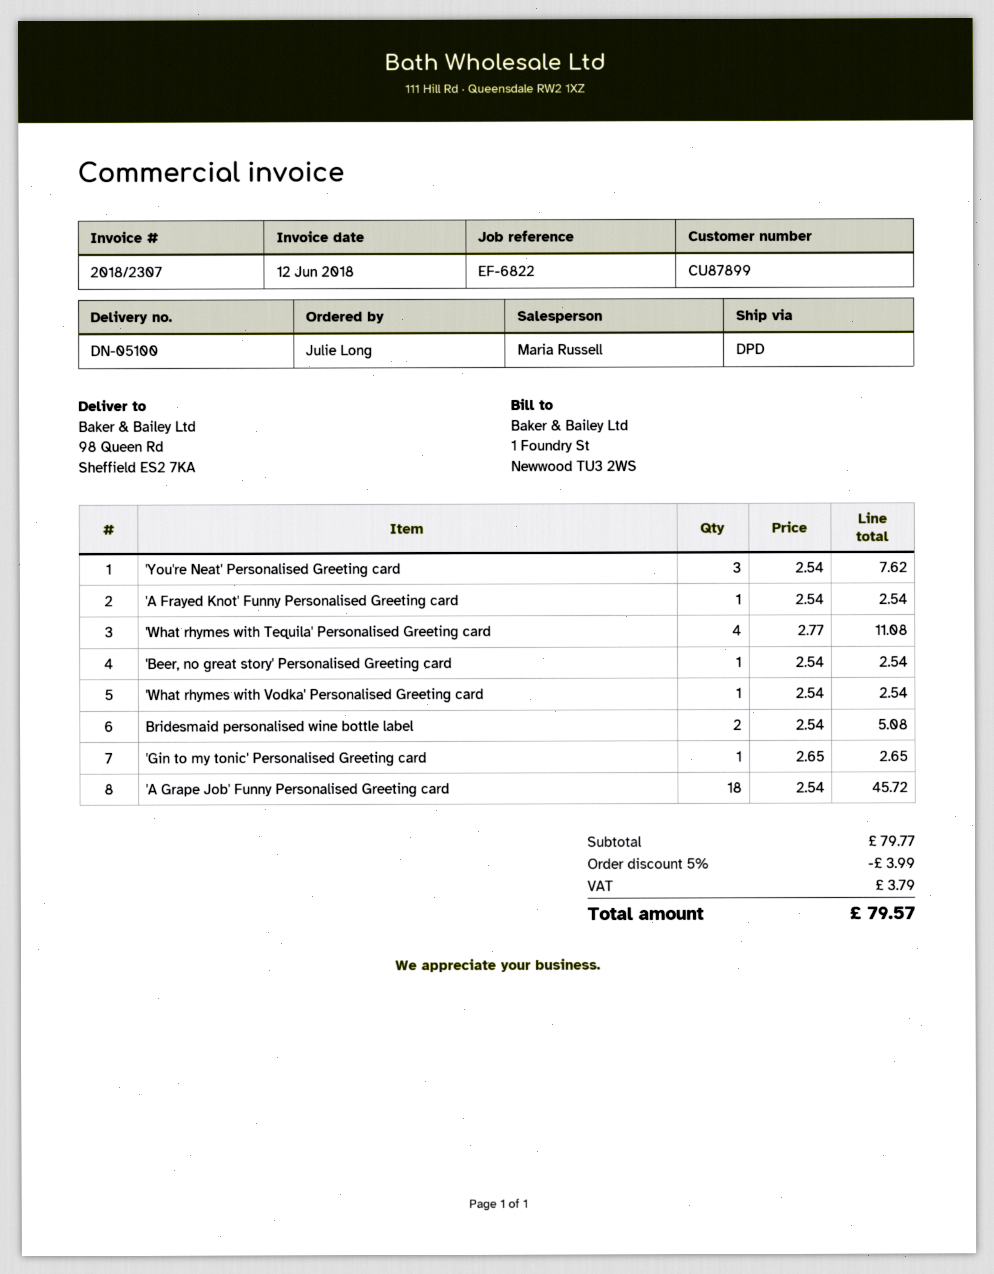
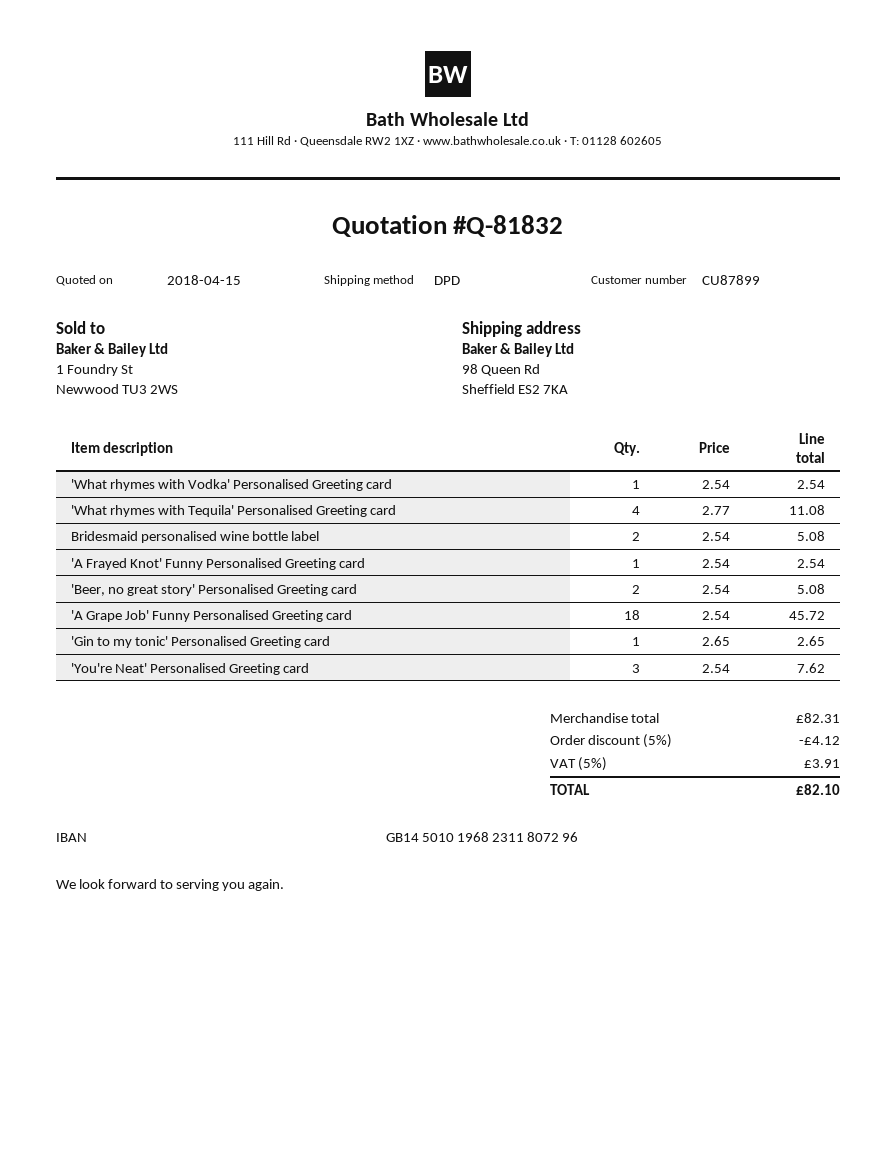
'Beer, no great story' Personalised Greeting card: 1 x 2.54 = 2.54 -> 2 x 2.54 = 5.08
subtotal: 79.77 -> 82.31
discount: 5% = 3.99 -> 5% = 4.12
tax: 3.79 -> 3.91
total: 79.57 -> 82.10

